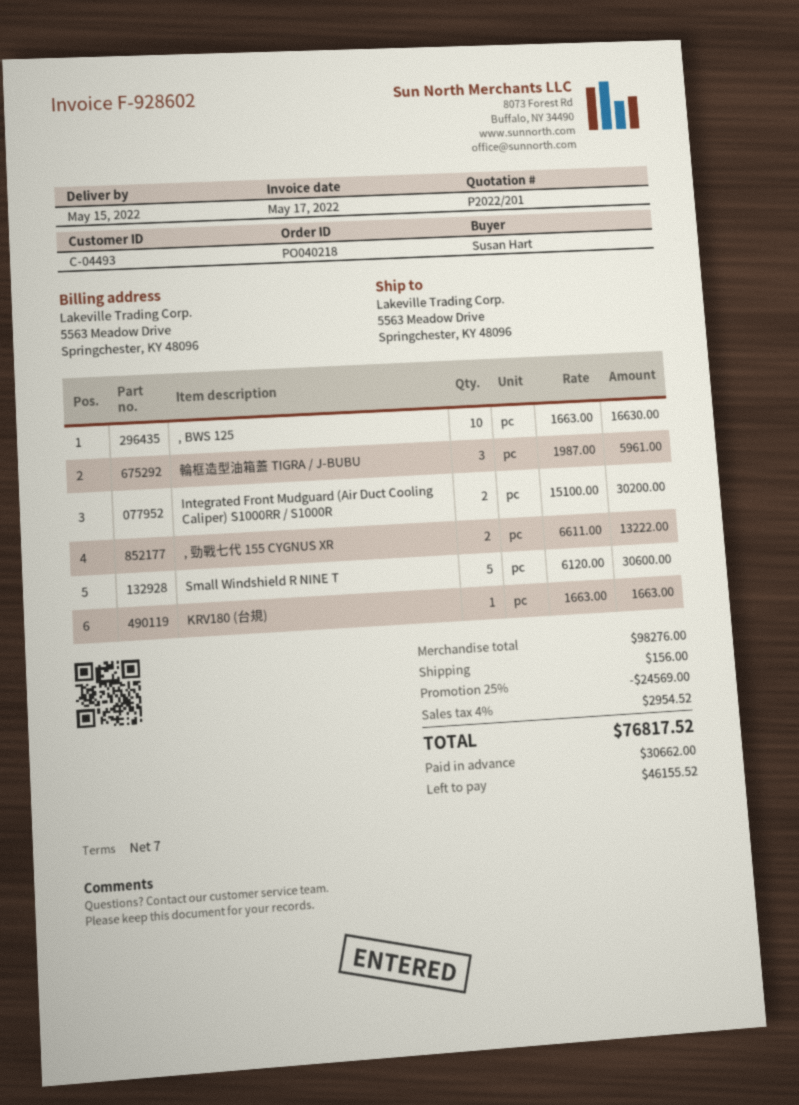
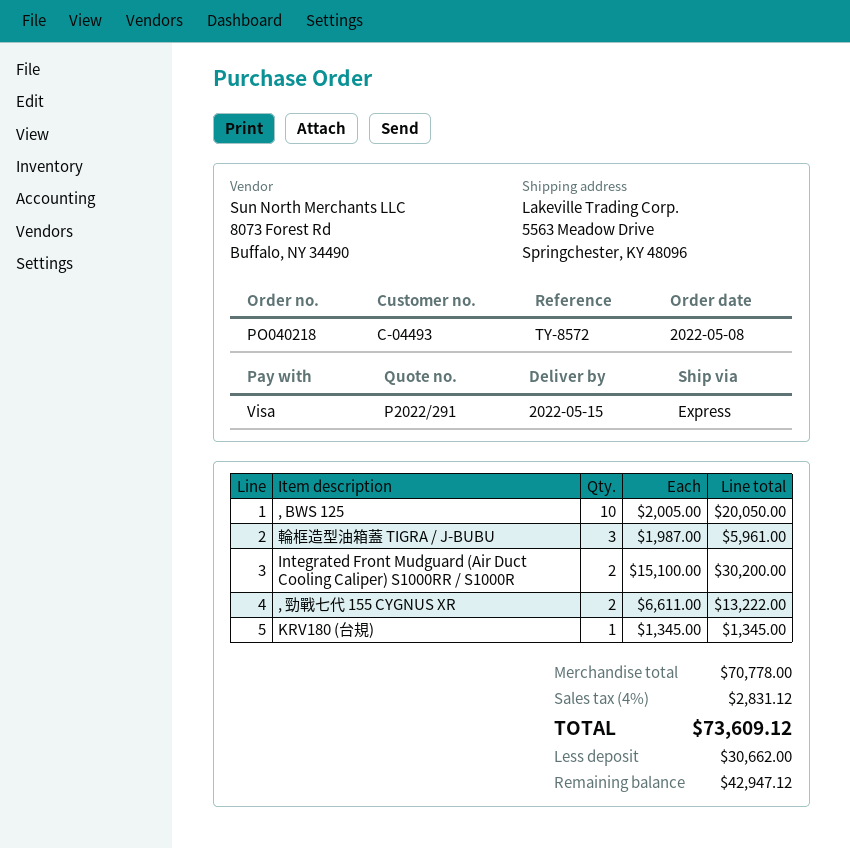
quote number: P2022/201 -> P2022/291
, BWS 125: 10 x 1663.00 = 16630.00 -> 10 x 2005.00 = 20050.00
Small Windshield R NINE T: 5 x 6120.00 = 30600.00 -> none
KRV180 (台規): 1 x 1663.00 = 1663.00 -> 1 x 1345.00 = 1345.00
subtotal: 98276.00 -> 70778.00
discount: 25% = 24569.00 -> none
shipping: 156.00 -> none
tax: 4% = 2954.52 -> 4% = 2831.12
total: 76817.52 -> 73609.12
balance: 46155.52 -> 42947.12

